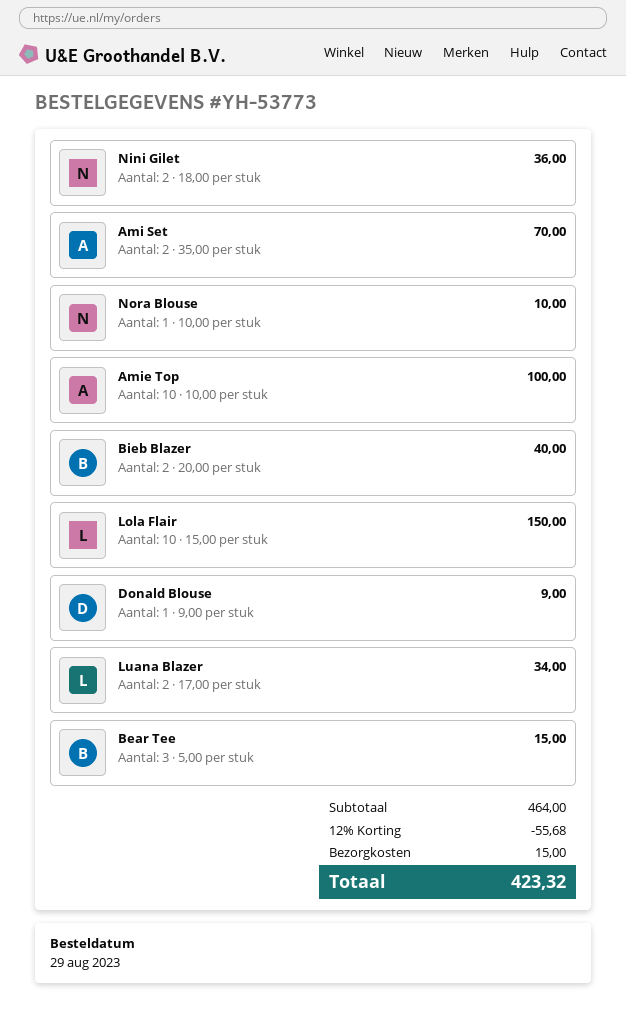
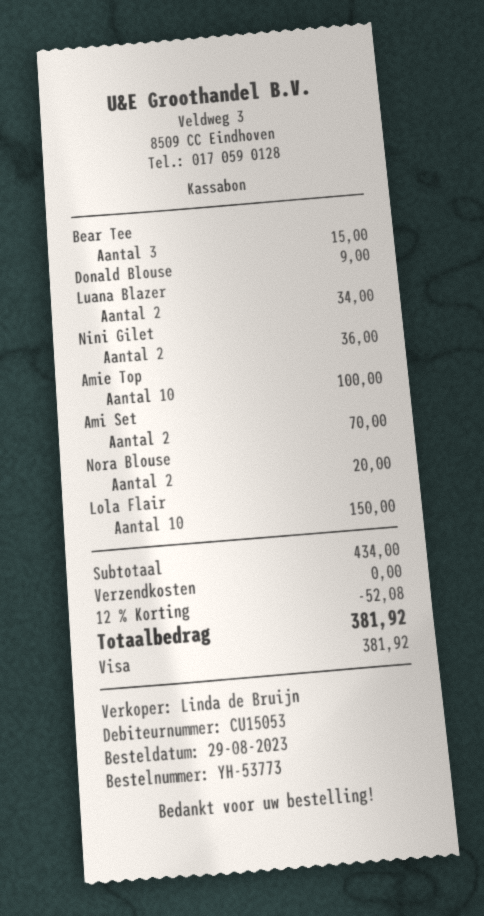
Nora Blouse: 1 for 10.00 -> 2 for 20.00
Bieb Blazer: 2 for 40.00 -> none
subtotal: 464.00 -> 434.00
discount: 12% = 55.68 -> 12% = 52.08
shipping: 15.00 -> 0.00
total: 423.32 -> 381.92

